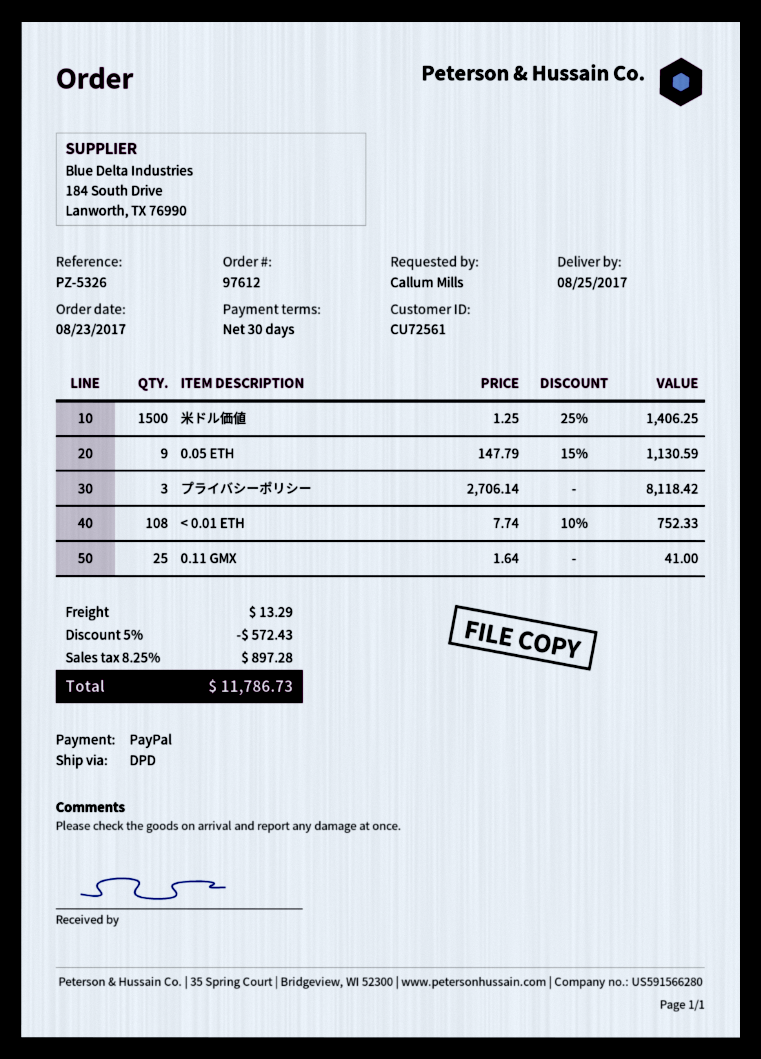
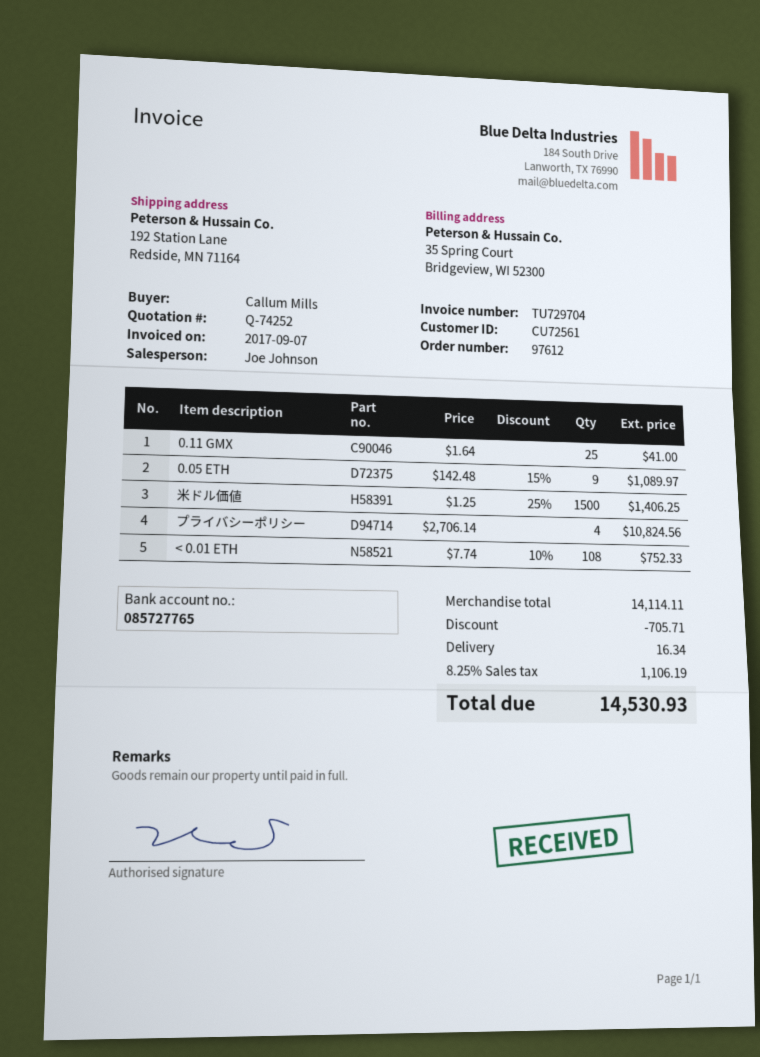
0.05 ETH: 9 x 147.79 - 15% = 1130.59 -> 9 x 142.48 - 15% = 1089.97
プライバシーポリシー: 3 x 2706.14 = 8118.42 -> 4 x 2706.14 = 10824.56
discount: 572.43 -> 705.71
shipping: 13.29 -> 16.34
tax: 8.25% = 897.28 -> 8.25% = 1106.19
total: 11786.73 -> 14530.93

